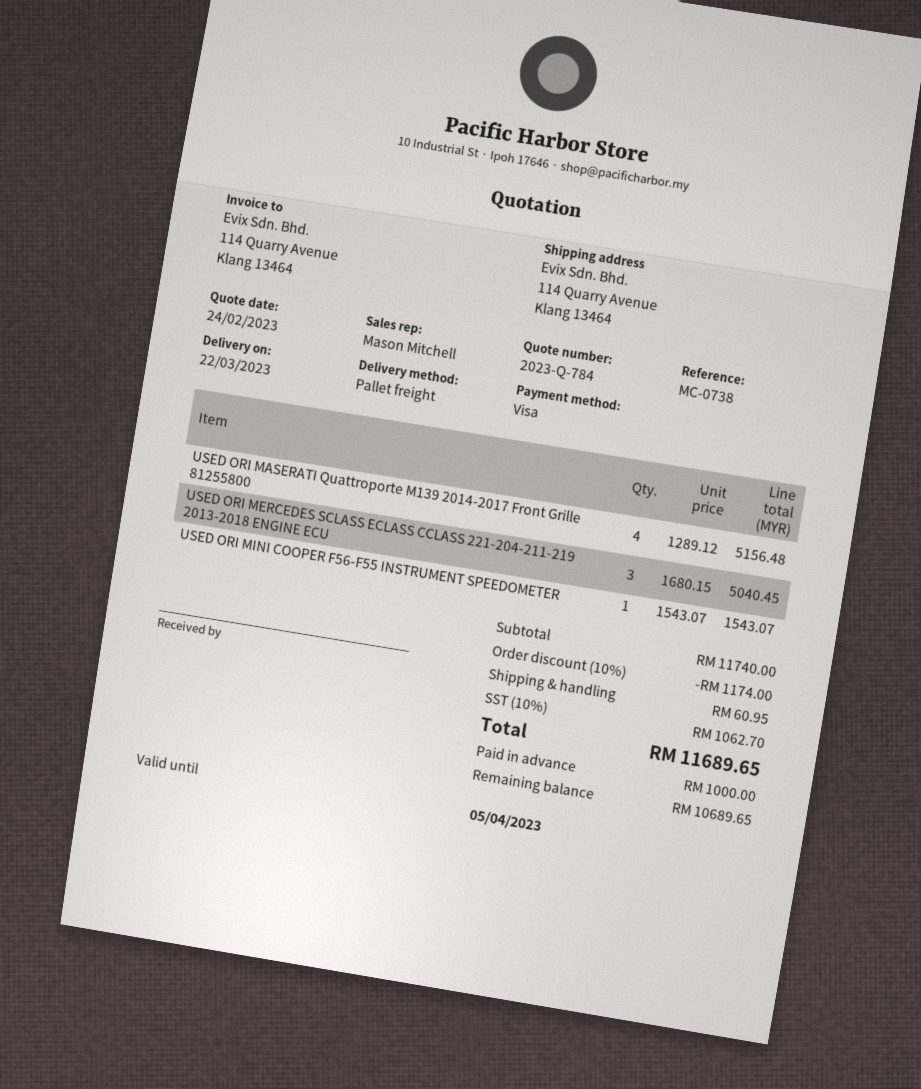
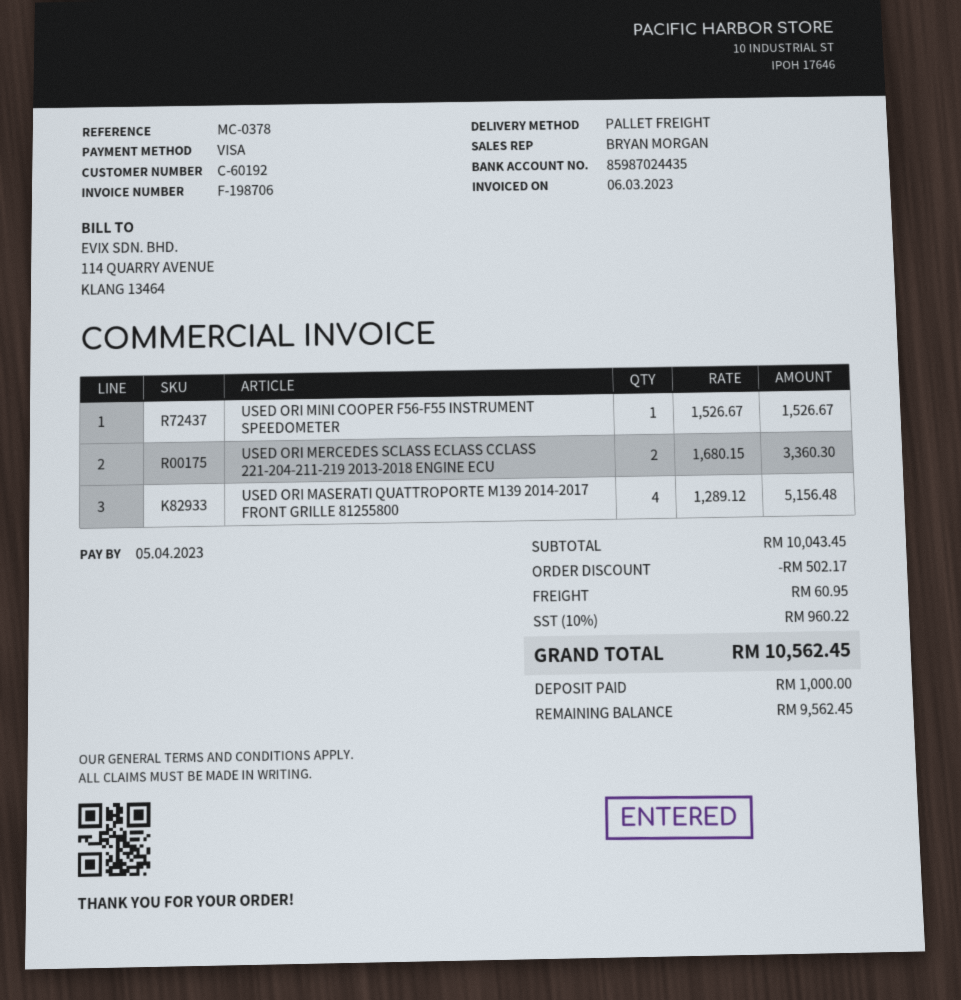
reference: MC-0738 -> MC-0378
sales rep: Mason Mitchell -> BRYAN MORGAN
USED ORI MERCEDES SCLASS ECLASS CCLASS 221-204-211-219 2013-2018 ENGINE ECU: 3 x 1680.15 = 5040.45 -> 2 x 1680.15 = 3360.30
USED ORI MINI COOPER F56-F55 INSTRUMENT SPEEDOMETER: 1 x 1543.07 = 1543.07 -> 1 x 1526.67 = 1526.67
subtotal: 11740.00 -> 10043.45
discount: 1174.00 -> 502.17
tax: 10% = 1062.70 -> 10% = 960.22
total: 11689.65 -> 10562.45
balance: 10689.65 -> 9562.45

